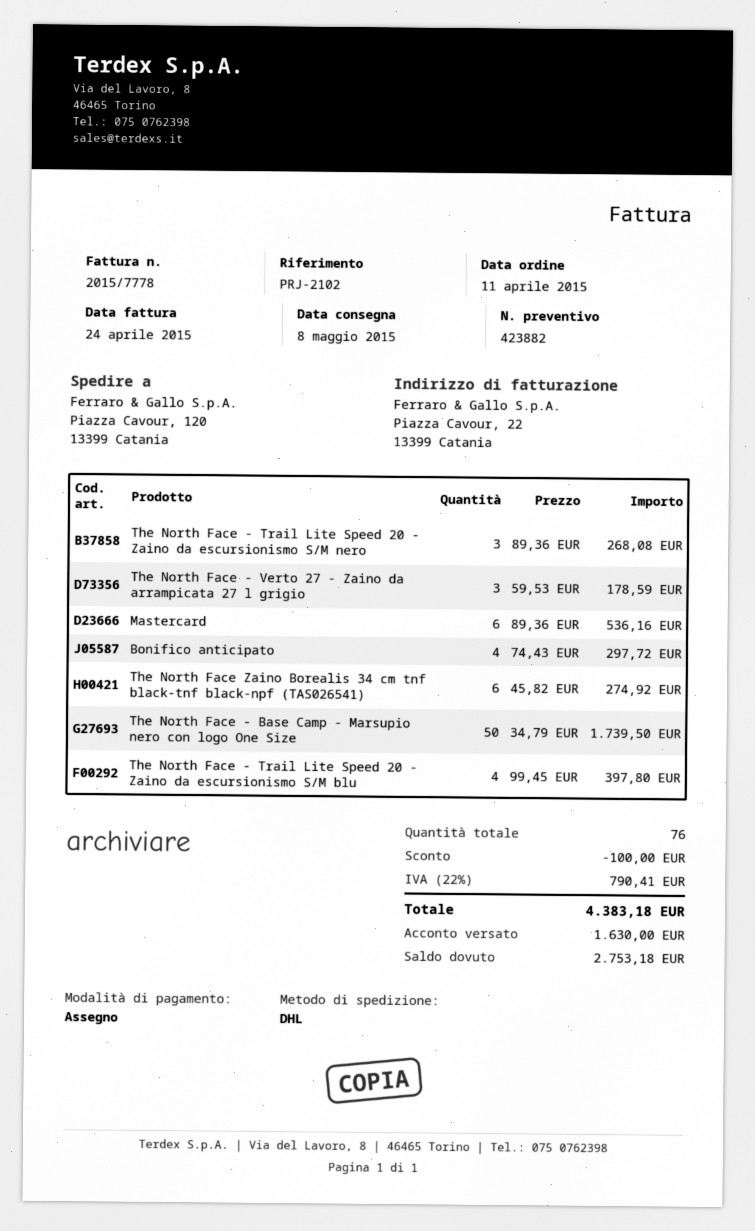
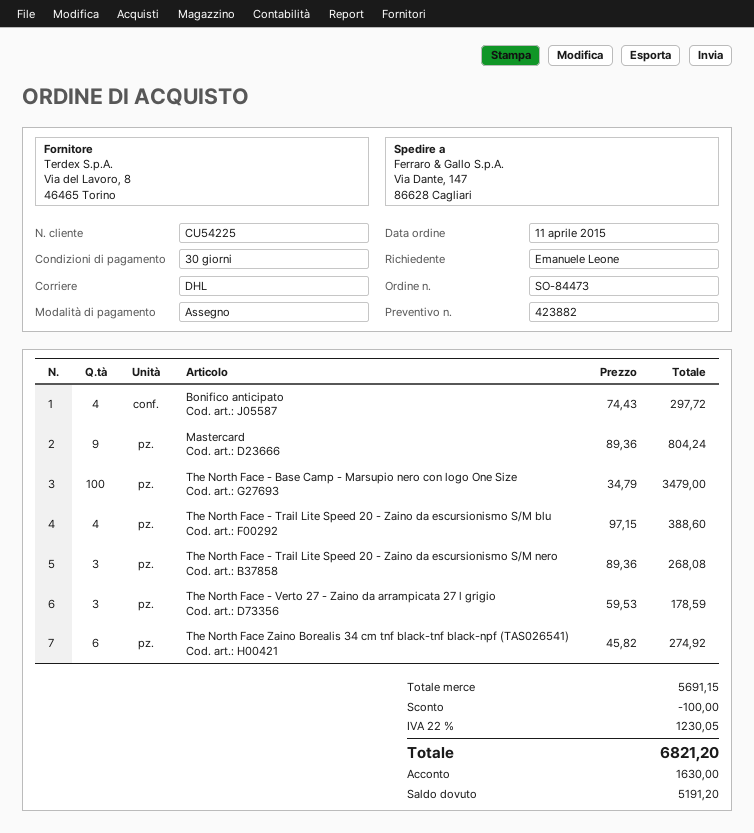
ship to: Piazza Cavour, 120, 13399 Catania -> Via Dante, 147, 86628 Cagliari
Mastercard: 6 x 89.36 = 536.16 -> 9 x 89.36 = 804.24
The North Face - Base Camp - Marsupio nero con logo One Size: 50 x 34.79 = 1739.50 -> 100 x 34.79 = 3479.00
The North Face - Trail Lite Speed 20 - Zaino da escursionismo S/M blu: 4 x 99.45 = 397.80 -> 4 x 97.15 = 388.60
tax: 22% = 790.41 -> 22% = 1230.05
total: 4383.18 -> 6821.20
balance: 2753.18 -> 5191.20

